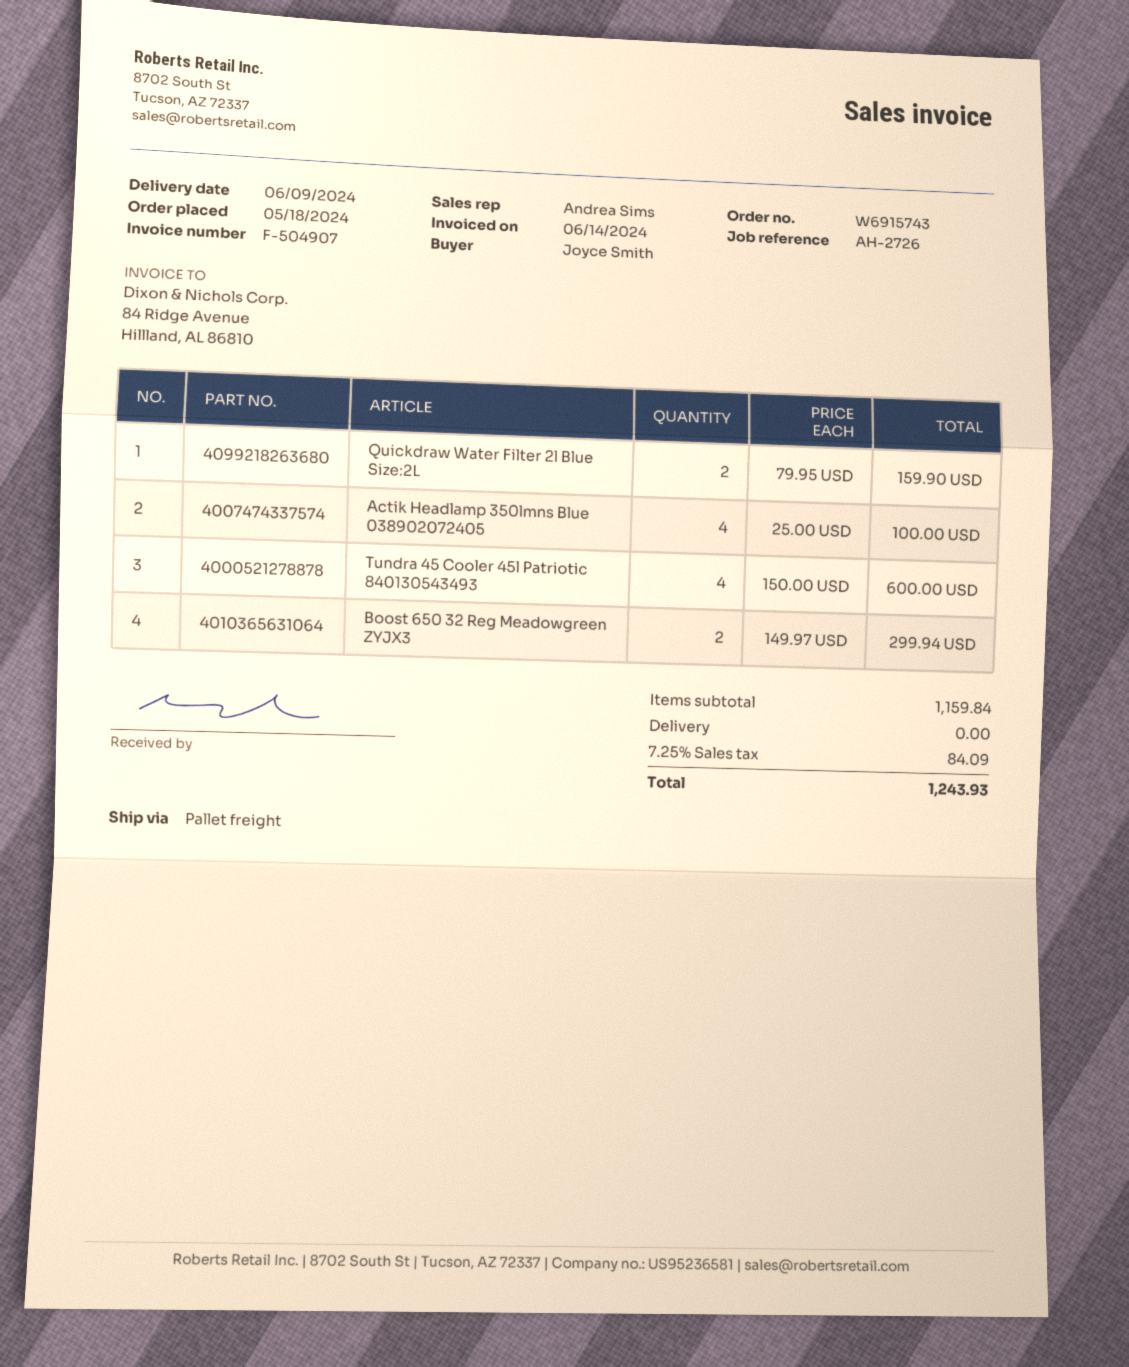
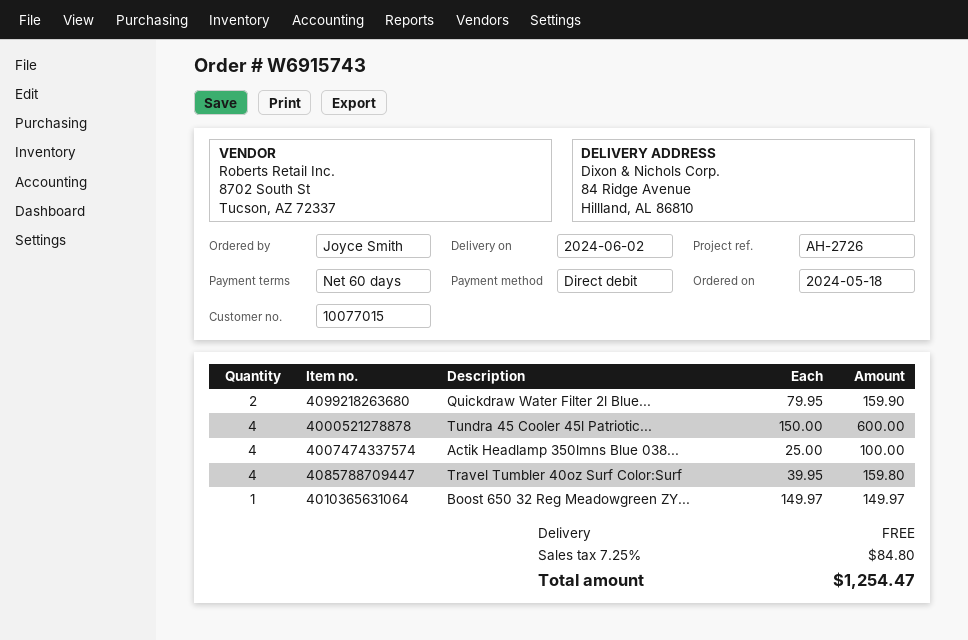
delivery date: 2024-06-09 -> 2024-06-02
Boost 650 32 Reg Meadowgreen ZYJX3: 2 x 149.97 = 299.94 -> 1 x 149.97 = 149.97
Travel Tumbler 40oz Surf Color:Surf: none -> 4 x 39.95 = 159.80
tax: 7.25% = 84.09 -> 7.25% = 84.80
total: 1243.93 -> 1254.47

